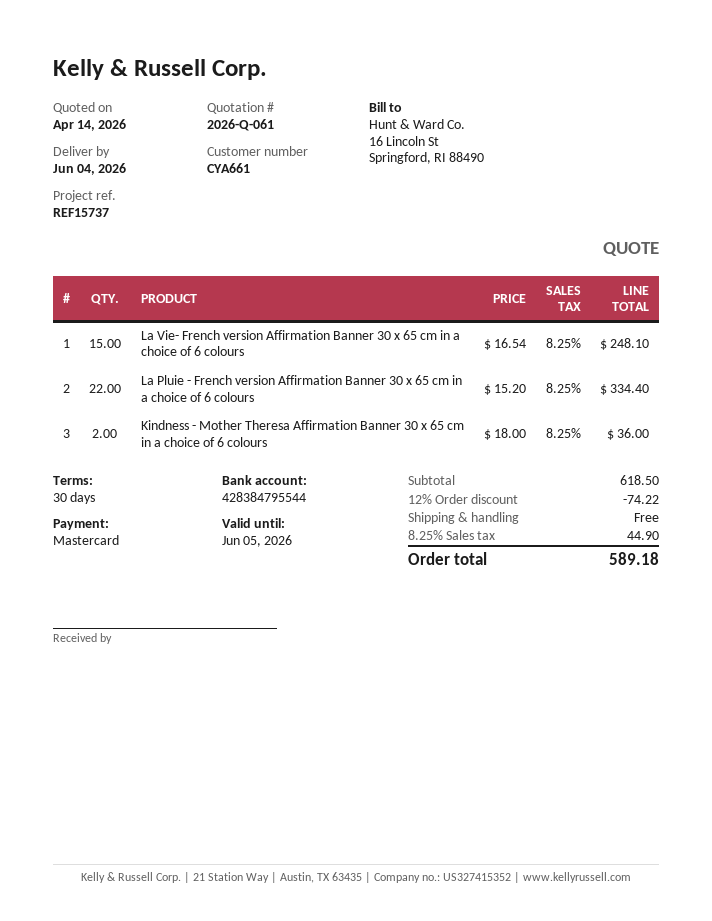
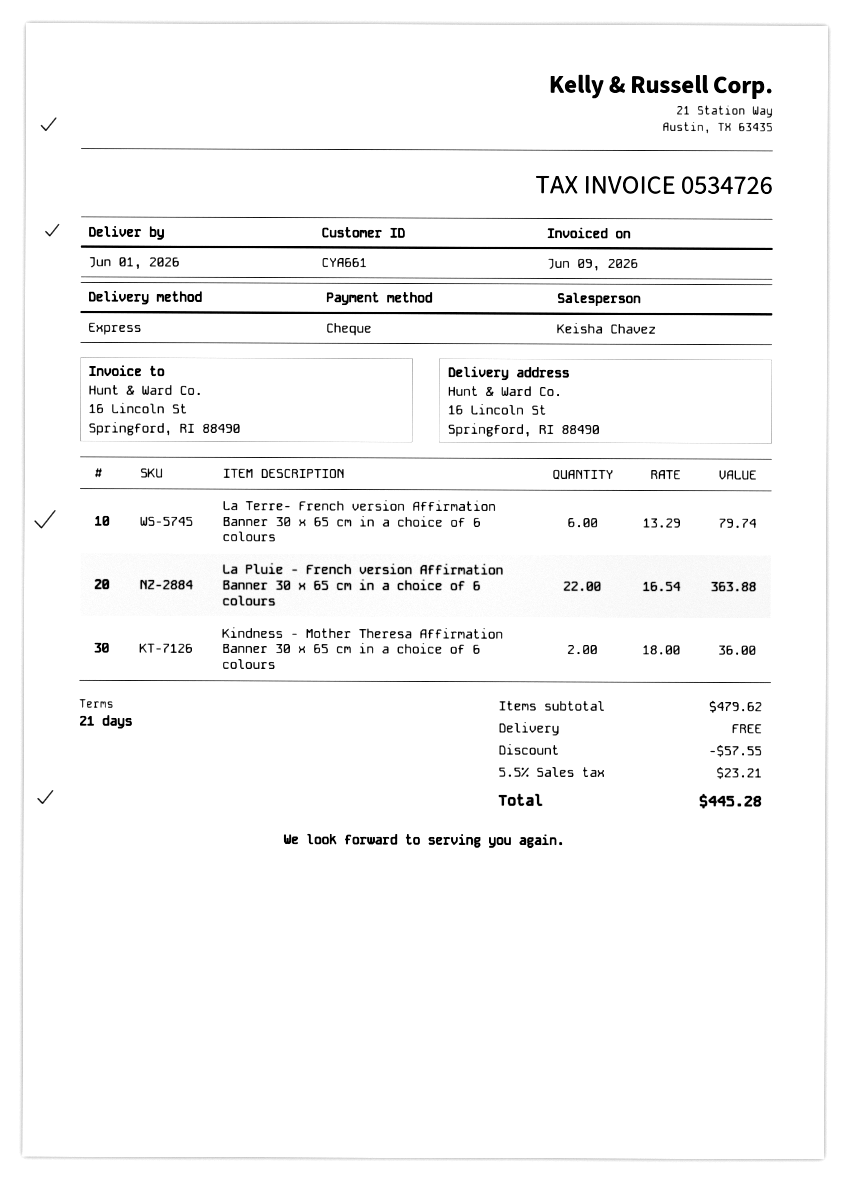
delivery date: 2026-06-04 -> 2026-06-01
payment terms: 30 days -> 21 days
payment method: Mastercard -> cheque
La Vie- French version Affirmation Banner 30 x 65 cm in a choice of 6 colours: 15 x 16.54 = 248.10 -> none
La Pluie - French version Affirmation Banner 30 x 65 cm in a choice of 6 colours: 22 x 15.20 = 334.40 -> 22 x 16.54 = 363.88
La Terre- French version Affirmation Banner 30 x 65 cm in a choice of 6 colours: none -> 6 x 13.29 = 79.74
subtotal: 618.50 -> 479.62
discount: 74.22 -> 57.55
tax: 8.25% = 44.90 -> 5.5% = 23.21
total: 589.18 -> 445.28

